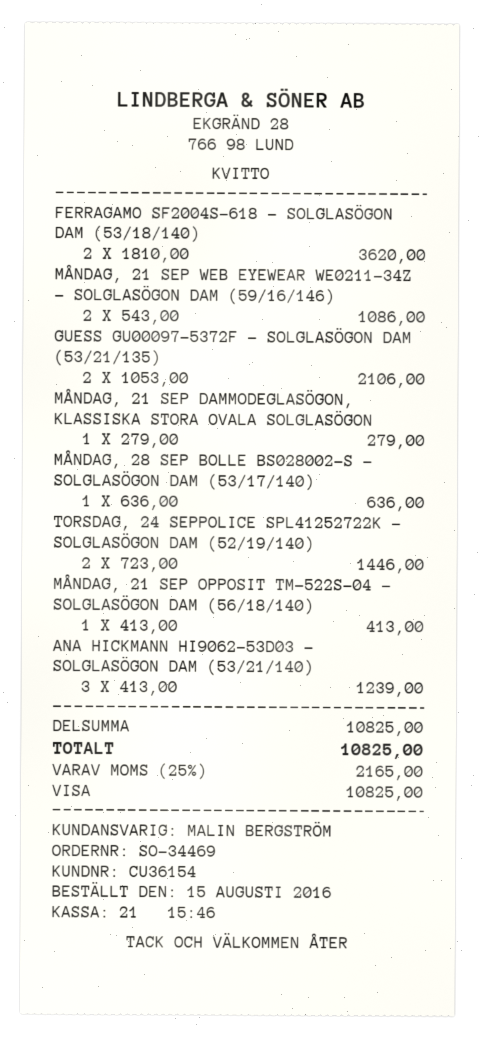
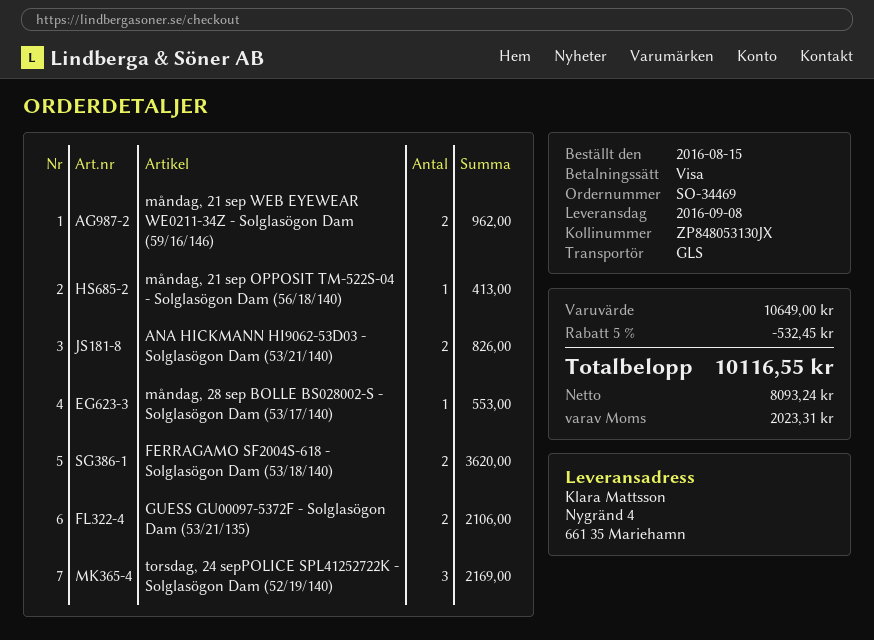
MÅNDAG, 21 SEP WEB EYEWEAR WE0211-34Z - SOLGLASÖGON DAM (59/16/146): 2 for 1086.00 -> 2 for 962.00
MÅNDAG, 21 SEP DAMMODEGLASÖGON, KLASSISKA STORA OVALA SOLGLASÖGON: 1 for 279.00 -> none
MÅNDAG, 28 SEP BOLLE BS028002-S - SOLGLASÖGON DAM (53/17/140): 1 for 636.00 -> 1 for 553.00
TORSDAG, 24 SEPPOLICE SPL41252722K - SOLGLASÖGON DAM (52/19/140): 2 for 1446.00 -> 3 for 2169.00
ANA HICKMANN HI9062-53D03 - SOLGLASÖGON DAM (53/21/140): 3 for 1239.00 -> 2 for 826.00
subtotal: 10825.00 -> 10649.00
discount: none -> 5% = 532.45
tax: 2165.00 -> 2023.31
total: 10825.00 -> 10116.55

